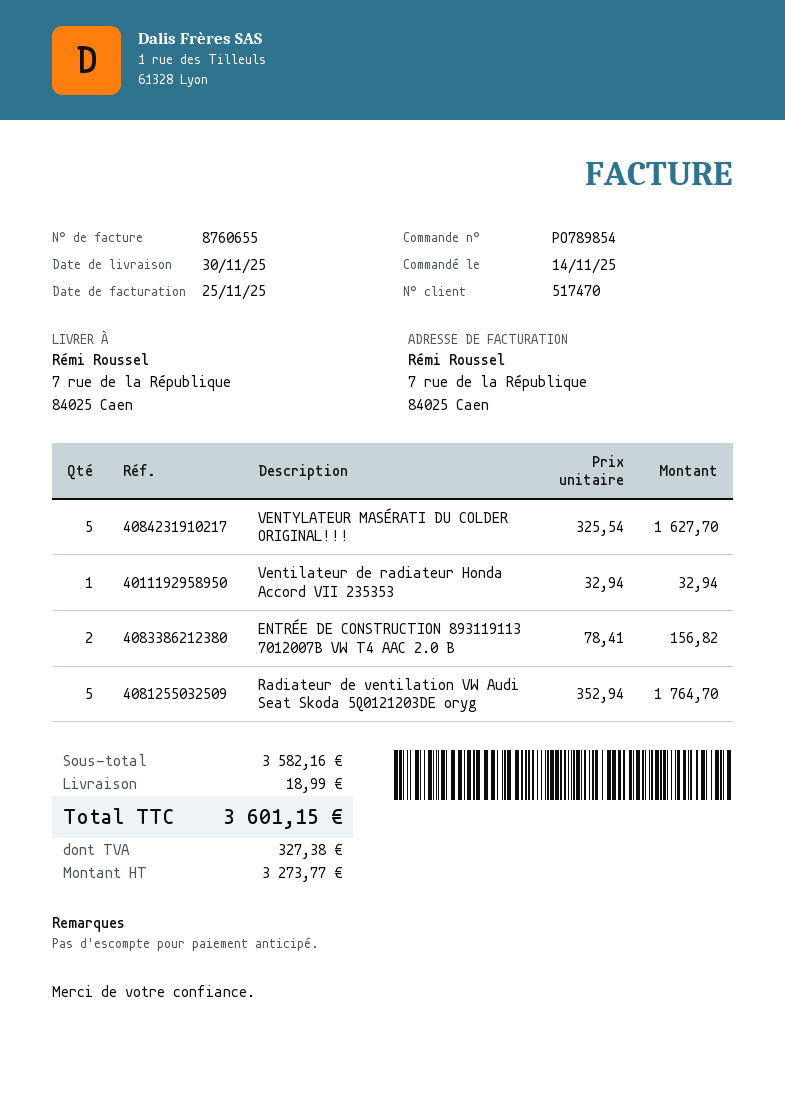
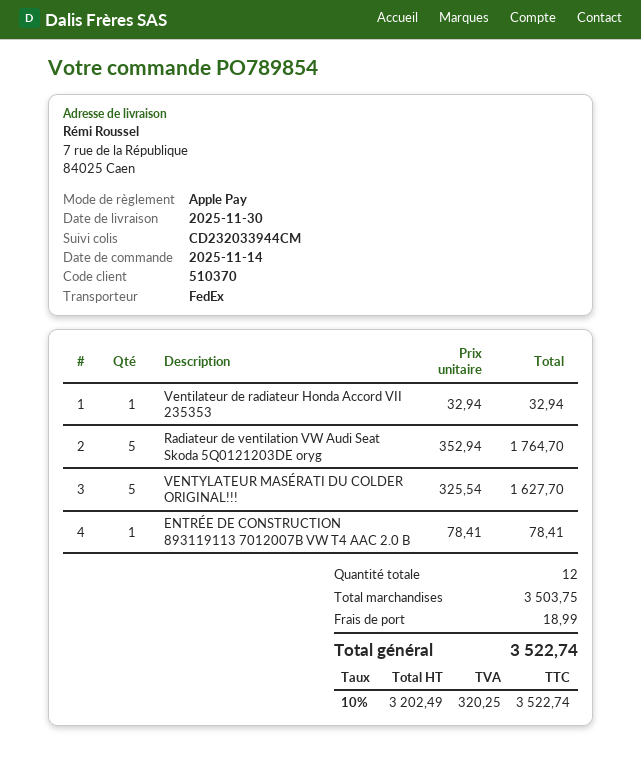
customer number: 517470 -> 510370
ENTRÉE DE CONSTRUCTION 893119113 7012007B VW T4 AAC 2.0 B: 2 x 78.41 = 156.82 -> 1 x 78.41 = 78.41
subtotal: 3582.16 -> 3503.75
net: 3273.77 -> 3202.49
tax: 327.38 -> 320.25
total: 3601.15 -> 3522.74

